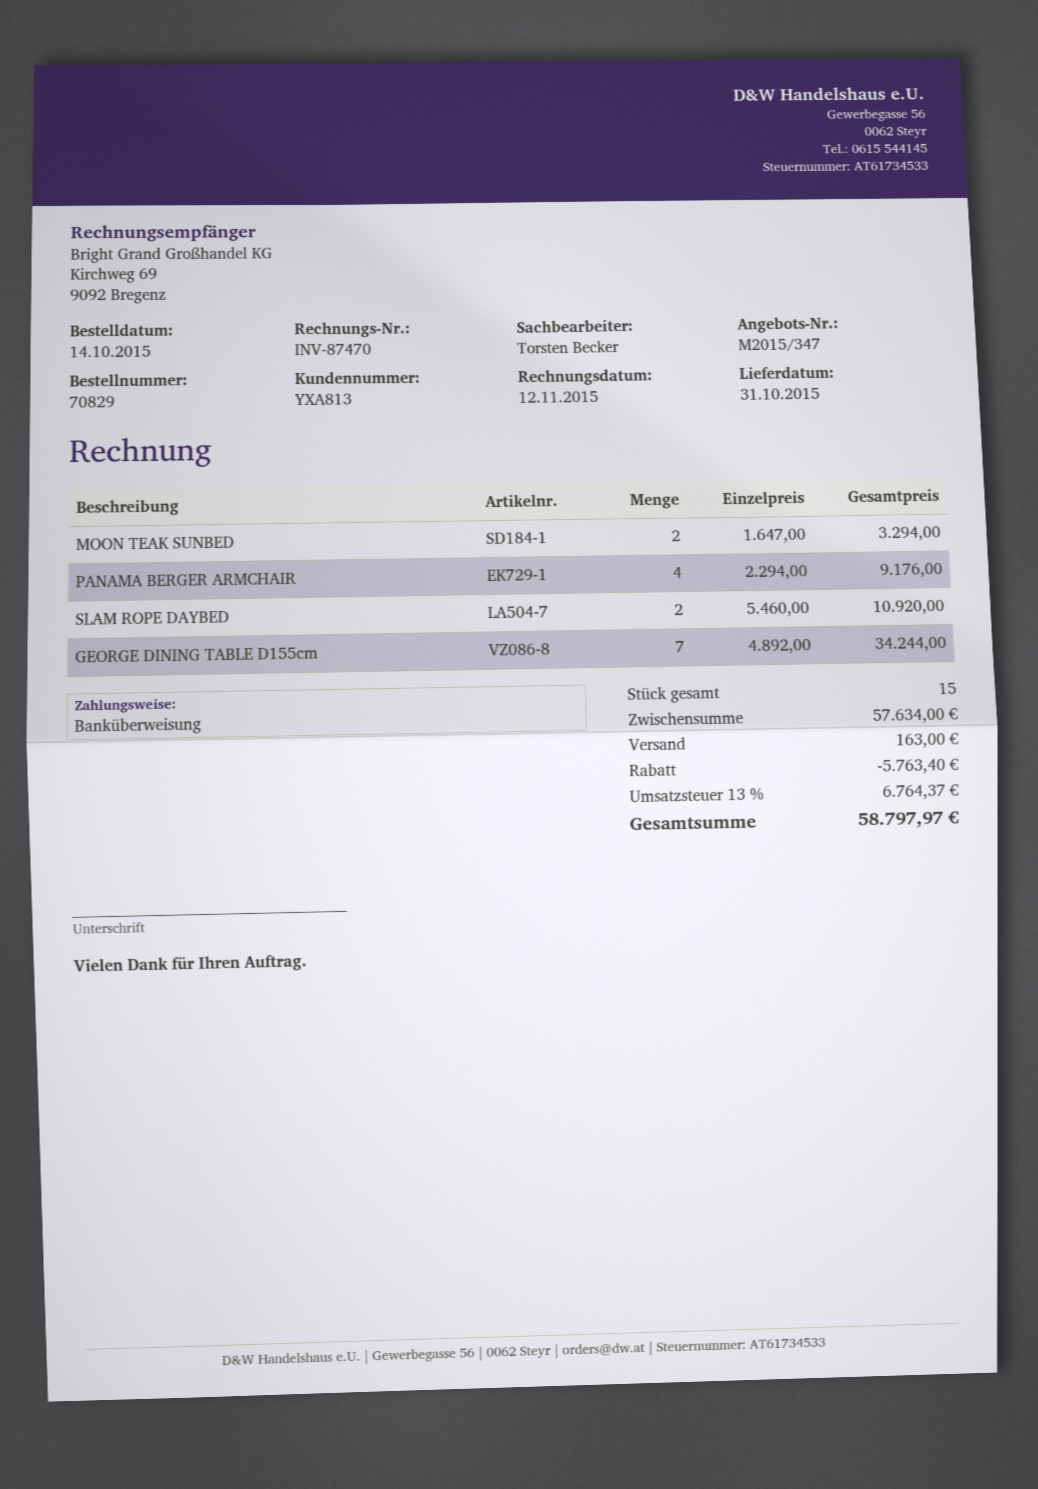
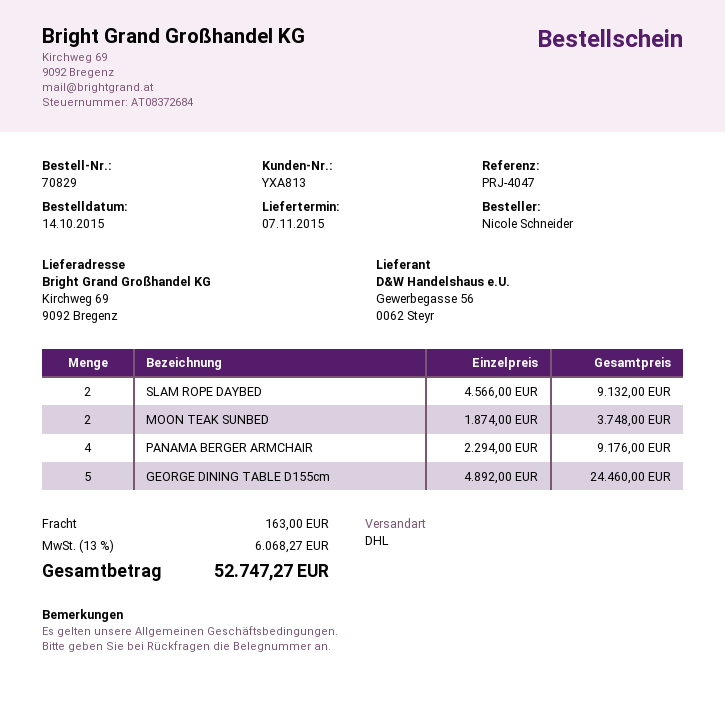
delivery date: 2015-10-31 -> 2015-11-07
MOON TEAK SUNBED: 2 x 1647.00 = 3294.00 -> 2 x 1874.00 = 3748.00
SLAM ROPE DAYBED: 2 x 5460.00 = 10920.00 -> 2 x 4566.00 = 9132.00
GEORGE DINING TABLE D155cm: 7 x 4892.00 = 34244.00 -> 5 x 4892.00 = 24460.00
discount: 5763.40 -> none
tax: 13% = 6764.37 -> 13% = 6068.27
total: 58797.97 -> 52747.27

